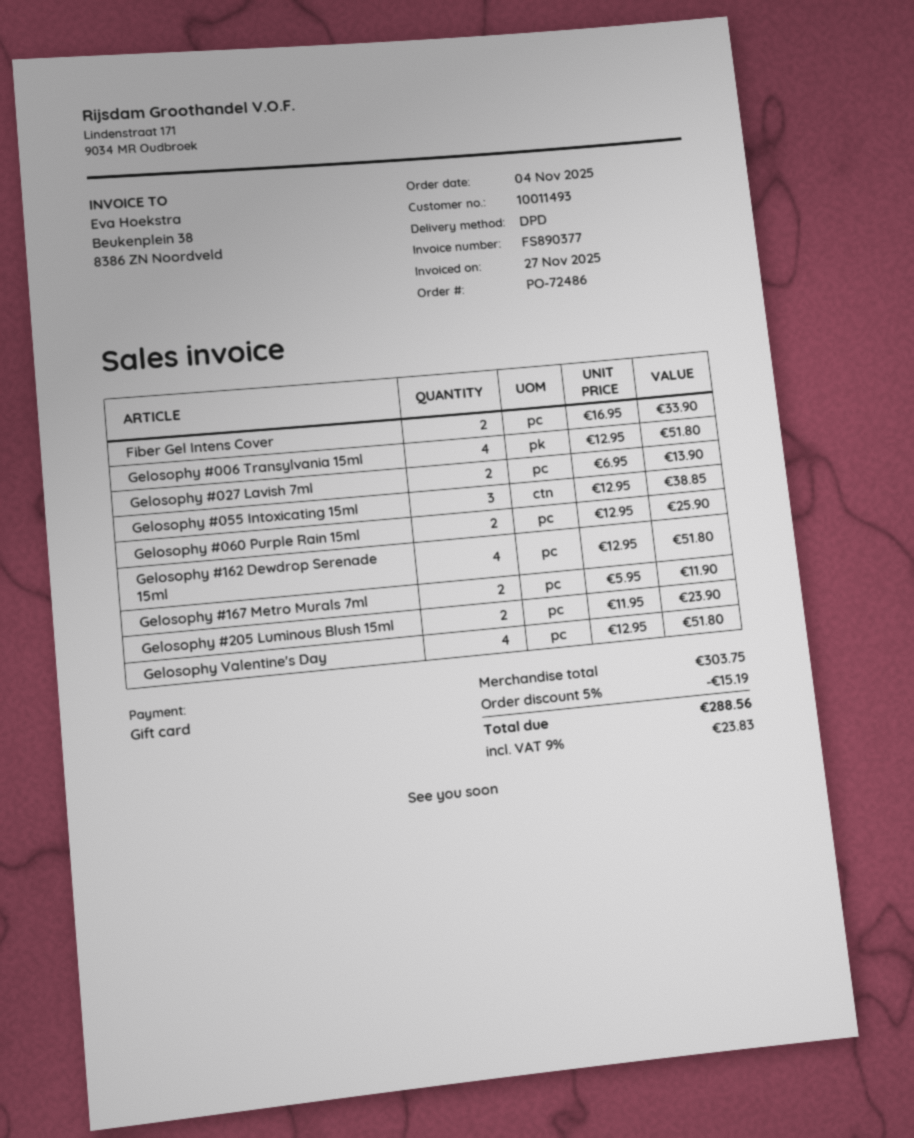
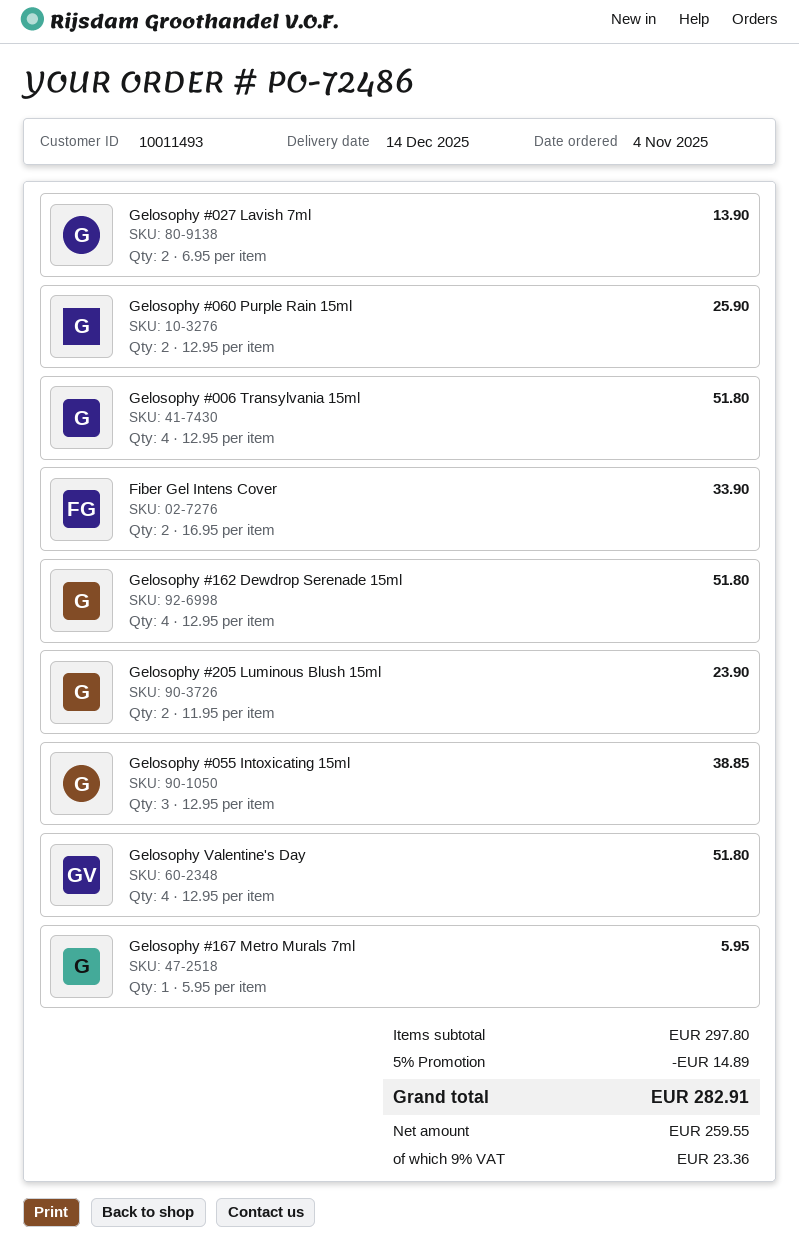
Gelosophy #167 Metro Murals 7ml: 2 x 5.95 = 11.90 -> 1 x 5.95 = 5.95
subtotal: 303.75 -> 297.80
discount: 5% = 15.19 -> 5% = 14.89
tax: 9% = 23.83 -> 9% = 23.36
total: 288.56 -> 282.91

